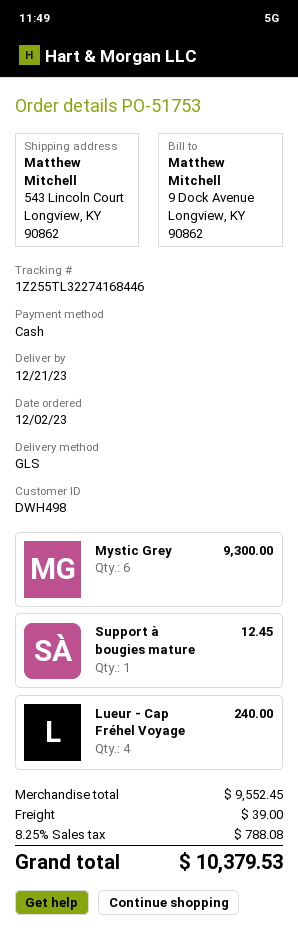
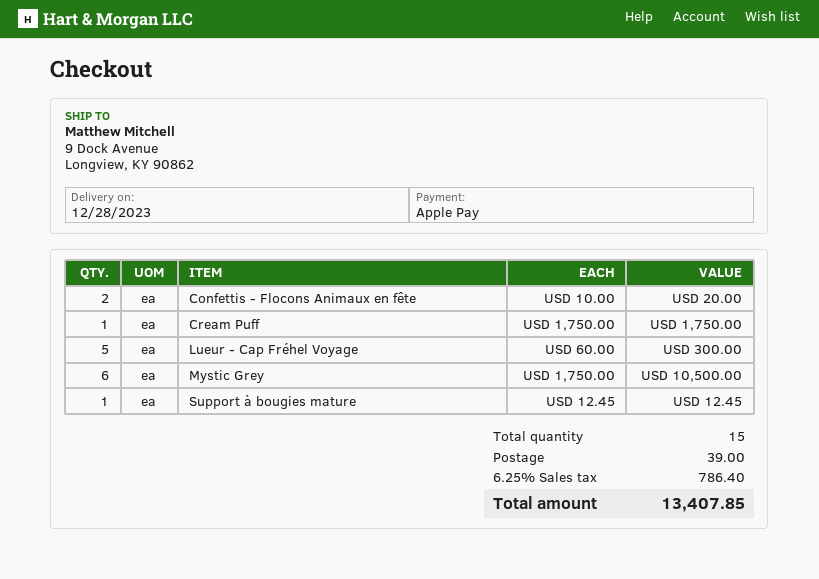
delivery date: 2023-12-21 -> 2023-12-28
payment method: cash -> Apple Pay
ship to: 543 Lincoln Court, Longview, KY 90862 -> 9 Dock Avenue, Longview, KY 90862
Mystic Grey: 6 for 9300.00 -> 6 for 10500.00
Lueur - Cap Fréhel Voyage: 4 for 240.00 -> 5 for 300.00
Confettis - Flocons Animaux en fête: none -> 2 for 20.00
Cream Puff: none -> 1 for 1750.00
tax: 8.25% = 788.08 -> 6.25% = 786.40
total: 10379.53 -> 13407.85

